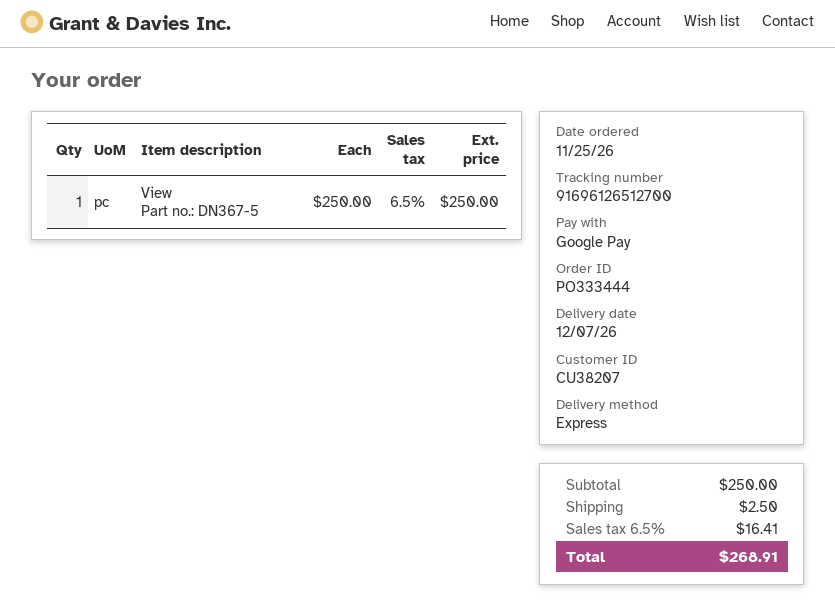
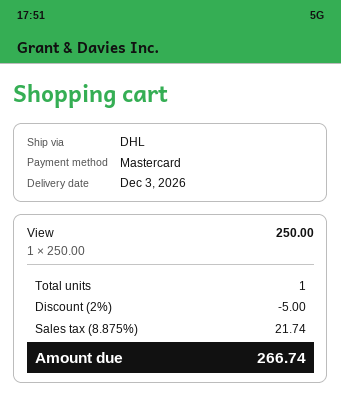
delivery date: 2026-12-07 -> 2026-12-03
payment method: Google Pay -> Mastercard
shipping method: express -> DHL
discount: none -> 2% = 5.00
shipping: 2.50 -> none
tax: 6.5% = 16.41 -> 8.875% = 21.74
total: 268.91 -> 266.74

